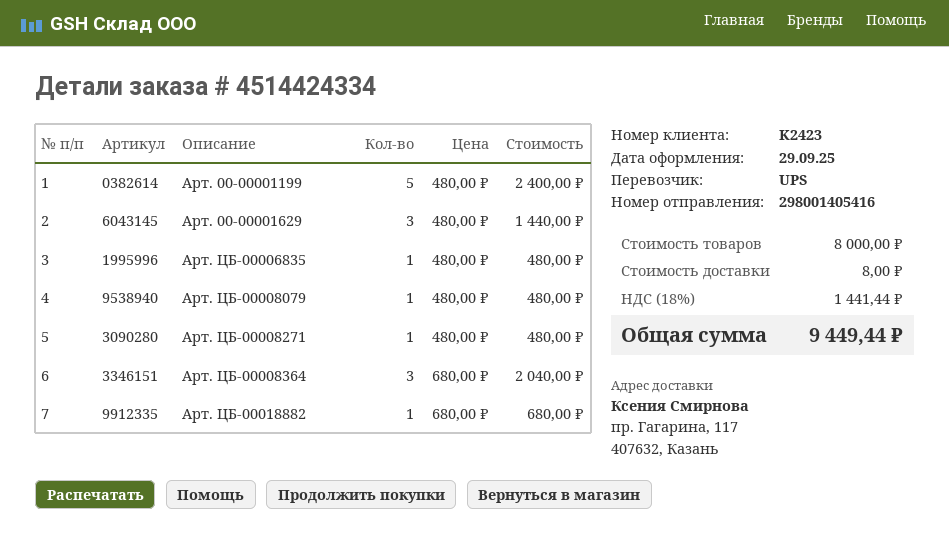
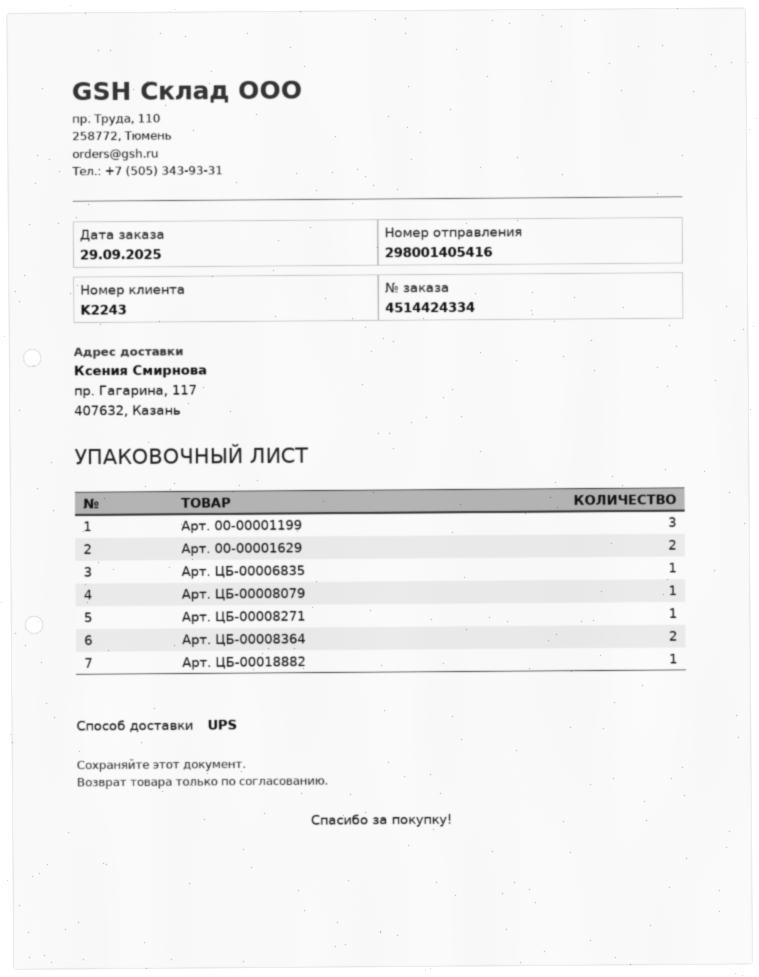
customer number: K2423 -> K2243
Арт. 00-00001199: 5 -> 3
Арт. 00-00001629: 3 -> 2
Арт. ЦБ-00008364: 3 -> 2

